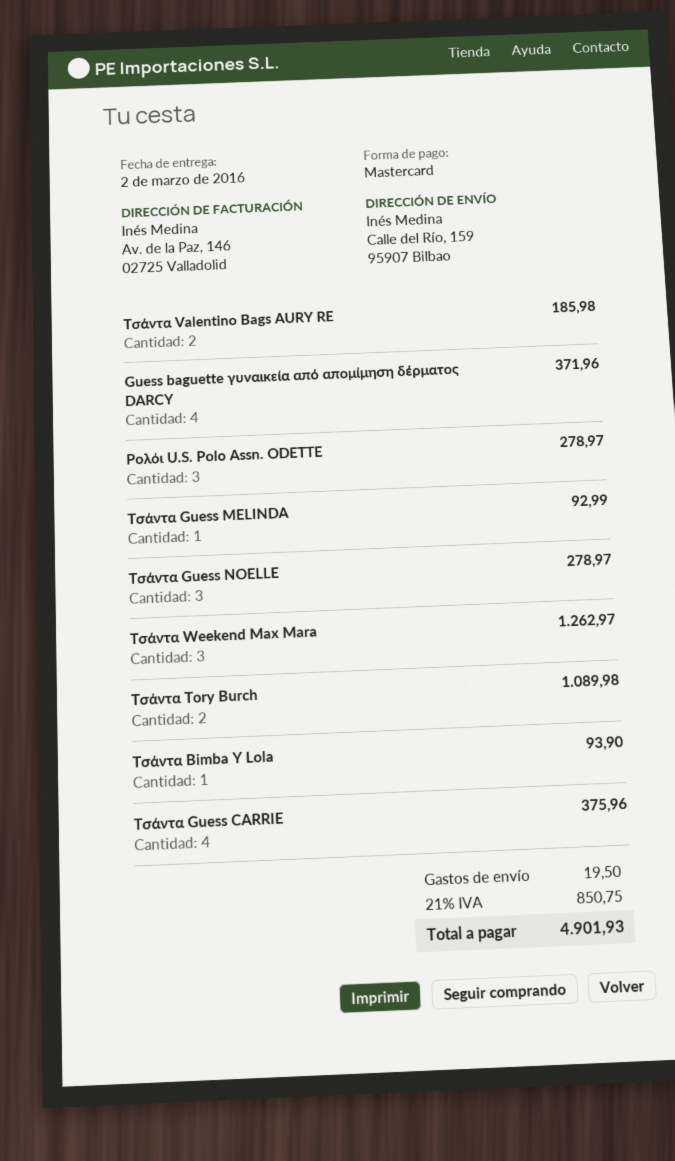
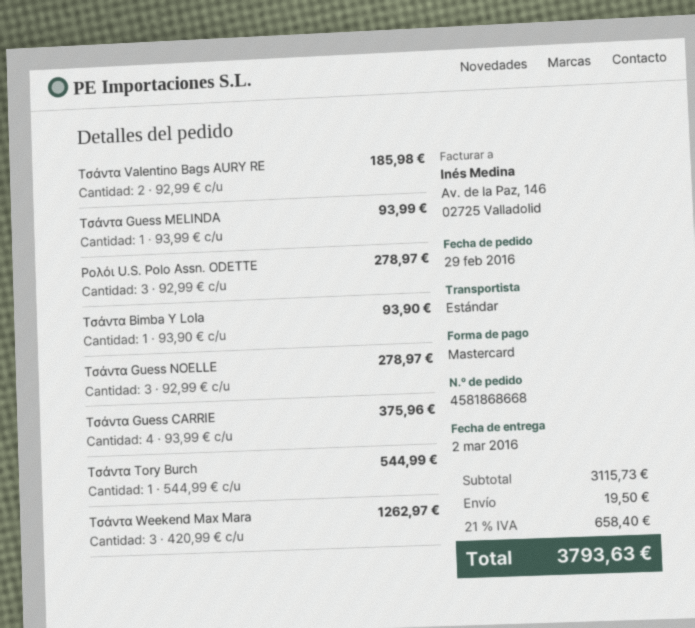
Guess baguette γυναικεία από απομίμηση δέρματος DARCY: 4 for 371.96 -> none
Τσάντα Guess MELINDA: 1 for 92.99 -> 1 for 93.99
Τσάντα Tory Burch: 2 for 1089.98 -> 1 for 544.99
tax: 21% = 850.75 -> 21% = 658.40
total: 4901.93 -> 3793.63

